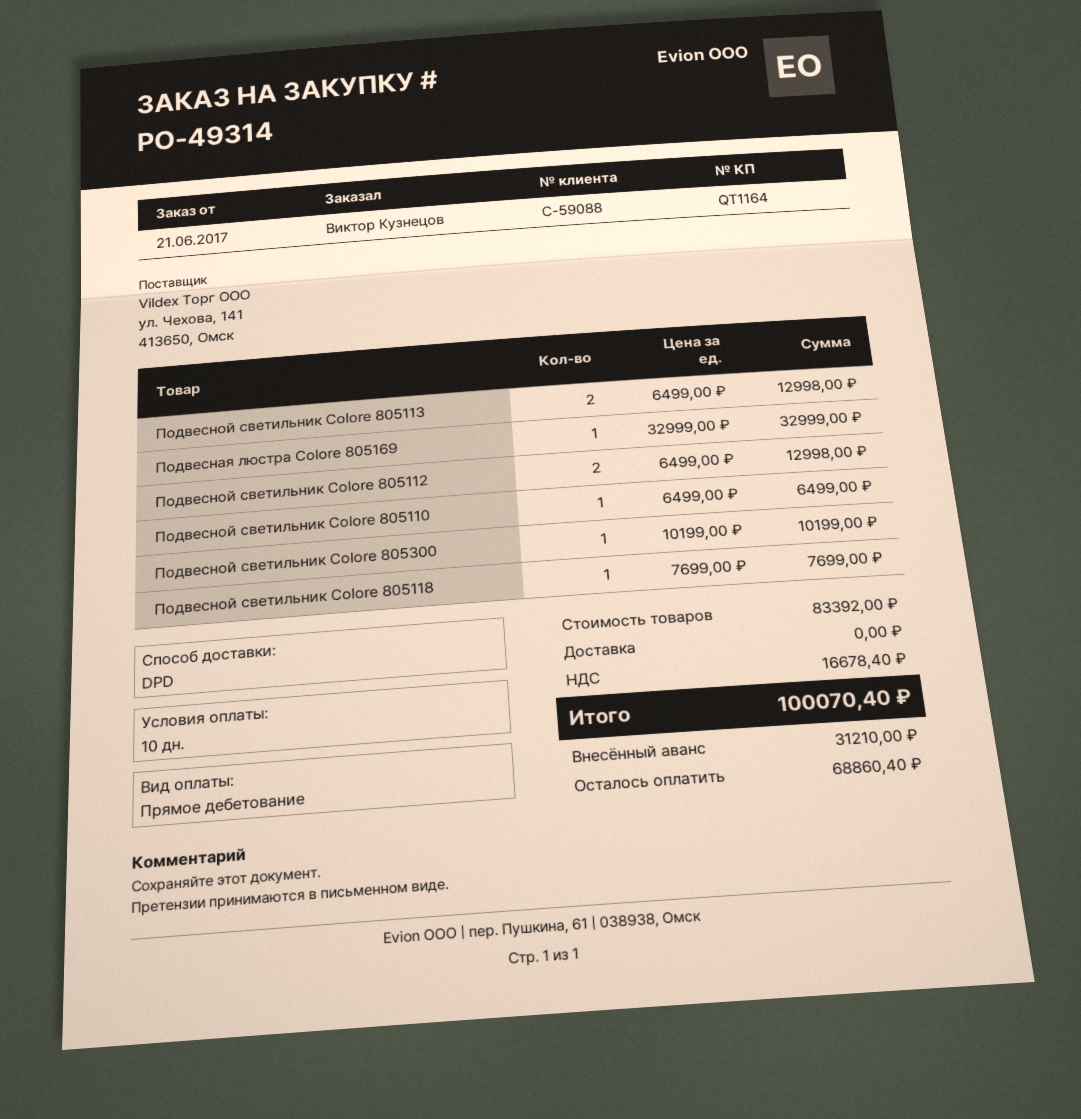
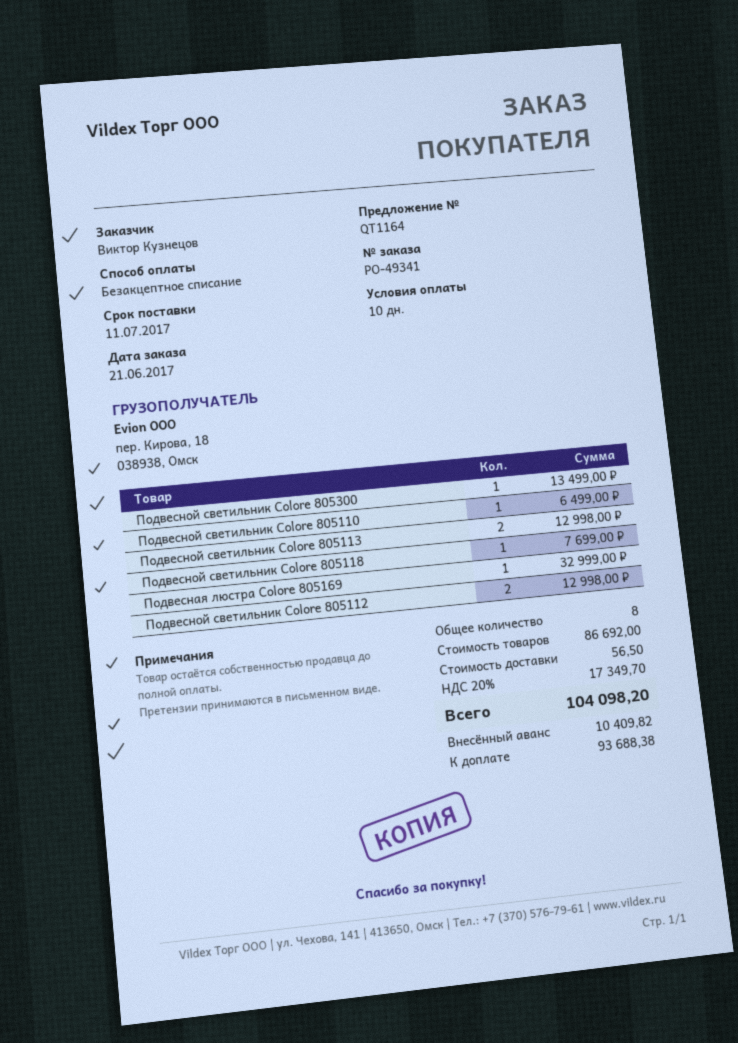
order number: PO-49314 -> PO-49341
Подвесной светильник Colore 805300: 1 for 10199.00 -> 1 for 13499.00
subtotal: 83392.00 -> 86692.00
shipping: 0.00 -> 56.50
tax: 16678.40 -> 17349.70
total: 100070.40 -> 104098.20
deposit: 31210.00 -> 10409.82
balance: 68860.40 -> 93688.38

